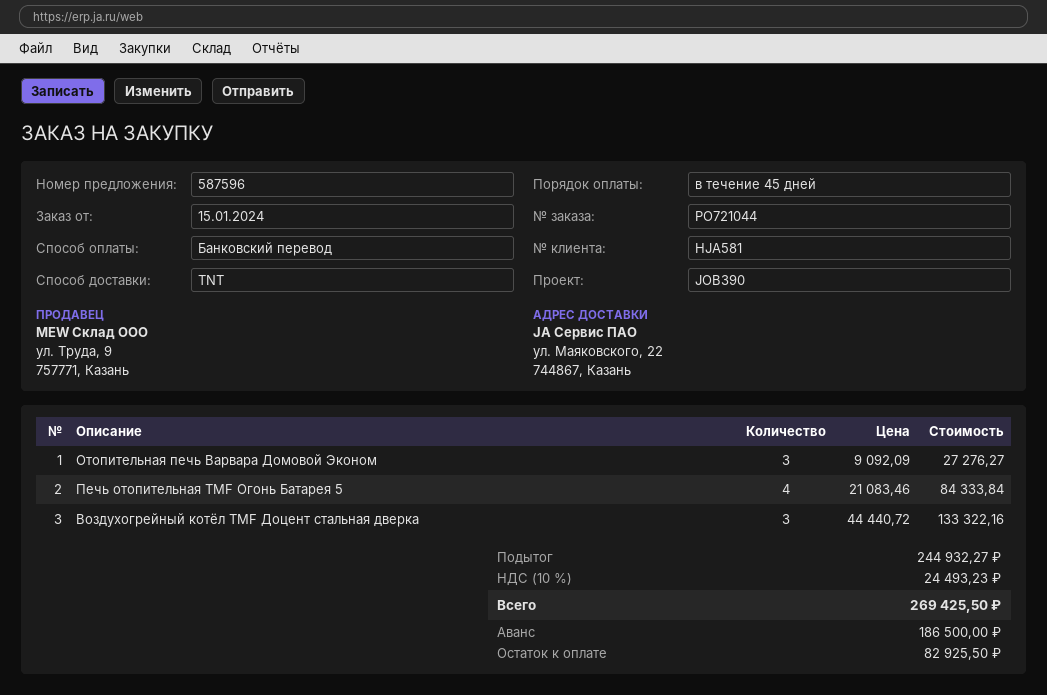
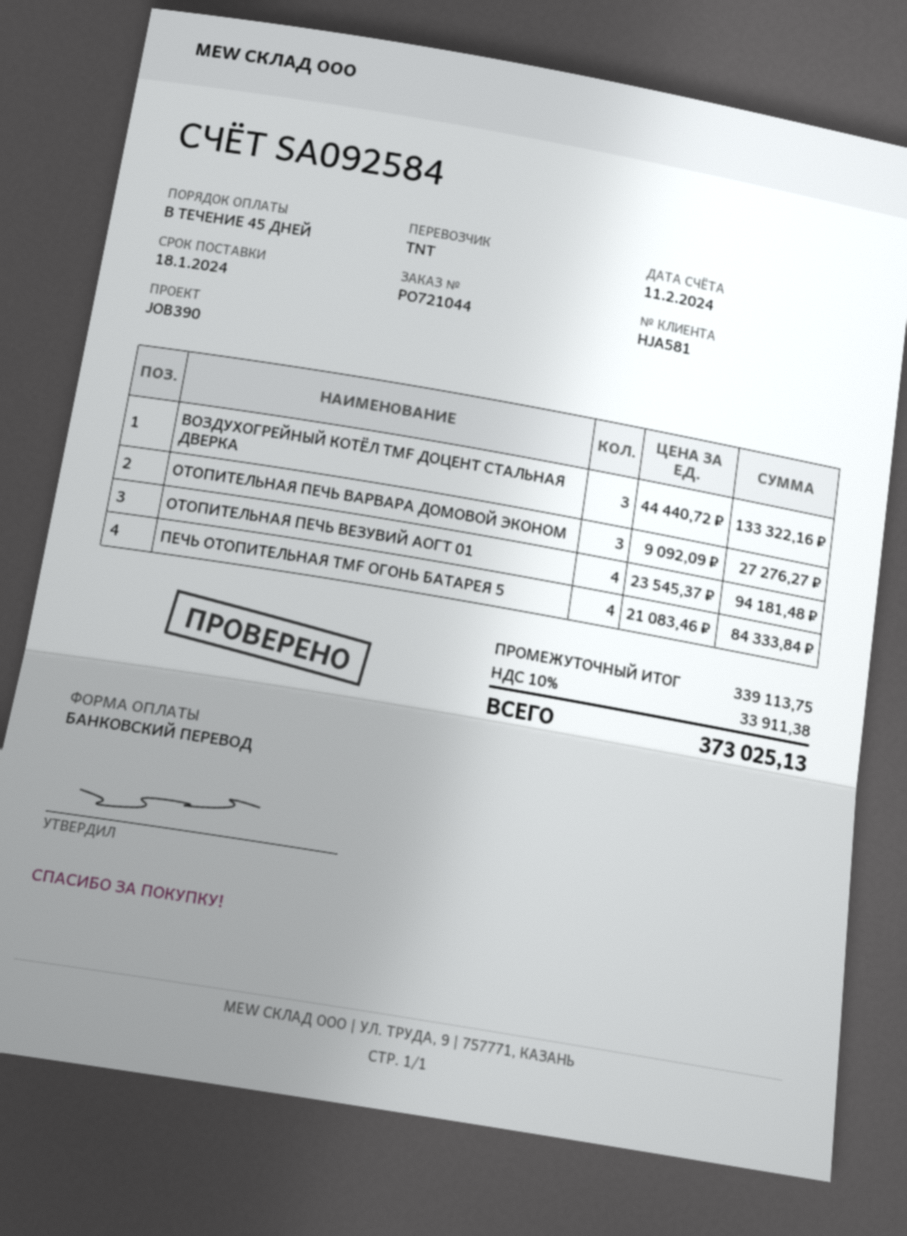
ОТОПИТЕЛЬНАЯ ПЕЧЬ ВЕЗУВИЙ АОГТ 01: none -> 4 x 23545.37 = 94181.48
subtotal: 244932.27 -> 339113.75
tax: 10% = 24493.23 -> 10% = 33911.38
total: 269425.50 -> 373025.13

